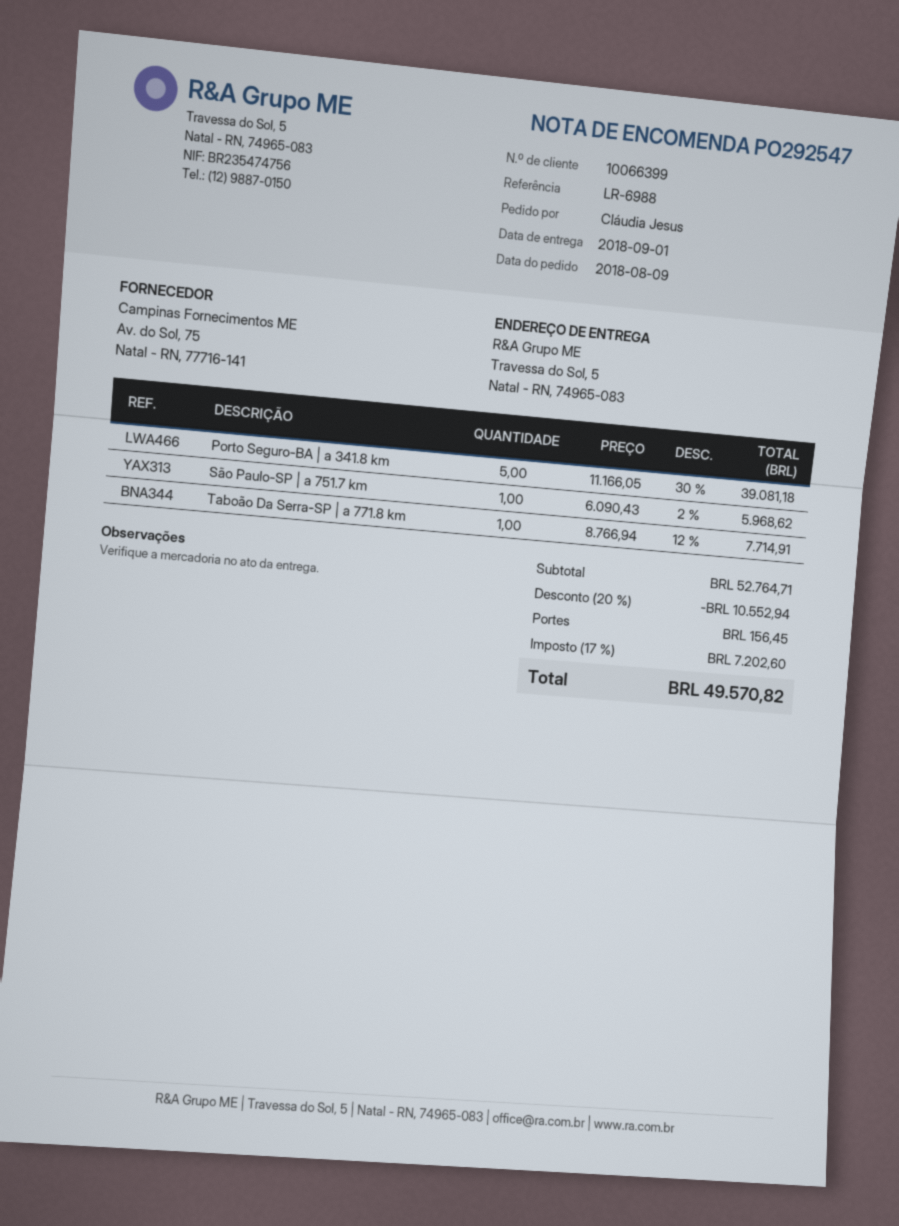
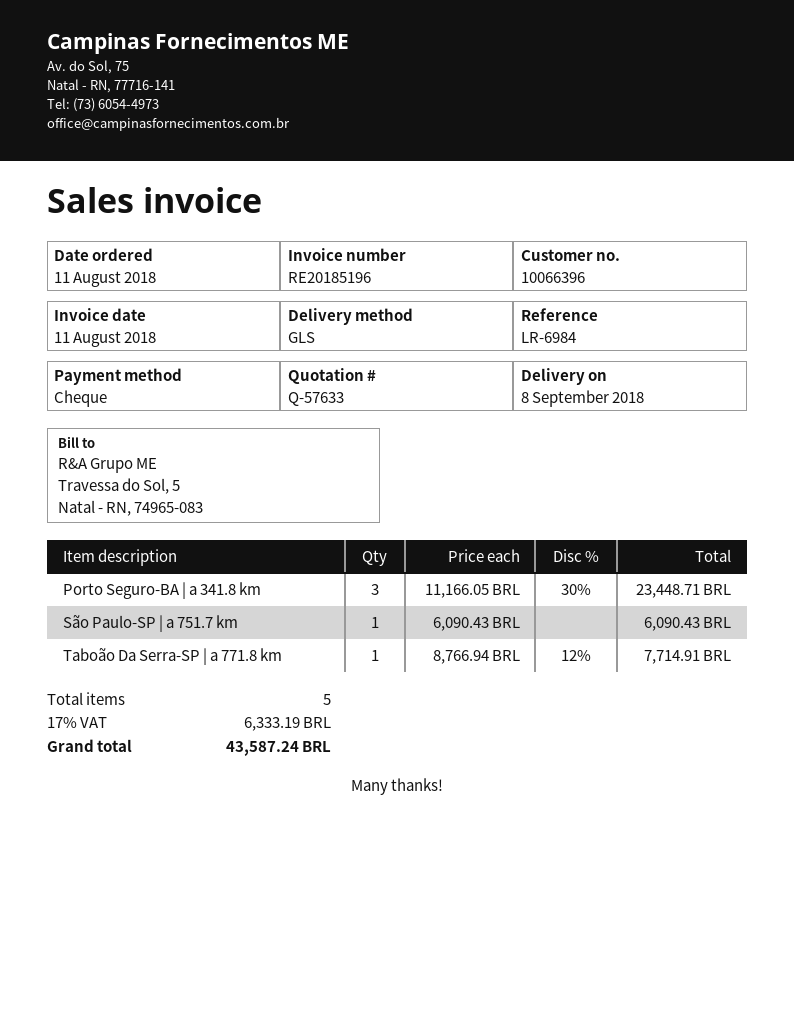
order date: 2018-08-09 -> 2018-08-11
delivery date: 2018-09-01 -> 2018-09-08
customer number: 10066399 -> 10066396
reference: LR-6988 -> LR-6984
Porto Seguro-BA | a 341.8 km: 5 x 11166.05 - 30% = 39081.18 -> 3 x 11166.05 - 30% = 23448.71
São Paulo-SP | a 751.7 km: 1 x 6090.43 - 2% = 5968.62 -> 1 x 6090.43 = 6090.43
discount: 20% = 10552.94 -> none
shipping: 156.45 -> none
tax: 17% = 7202.60 -> 17% = 6333.19
total: 49570.82 -> 43587.24

